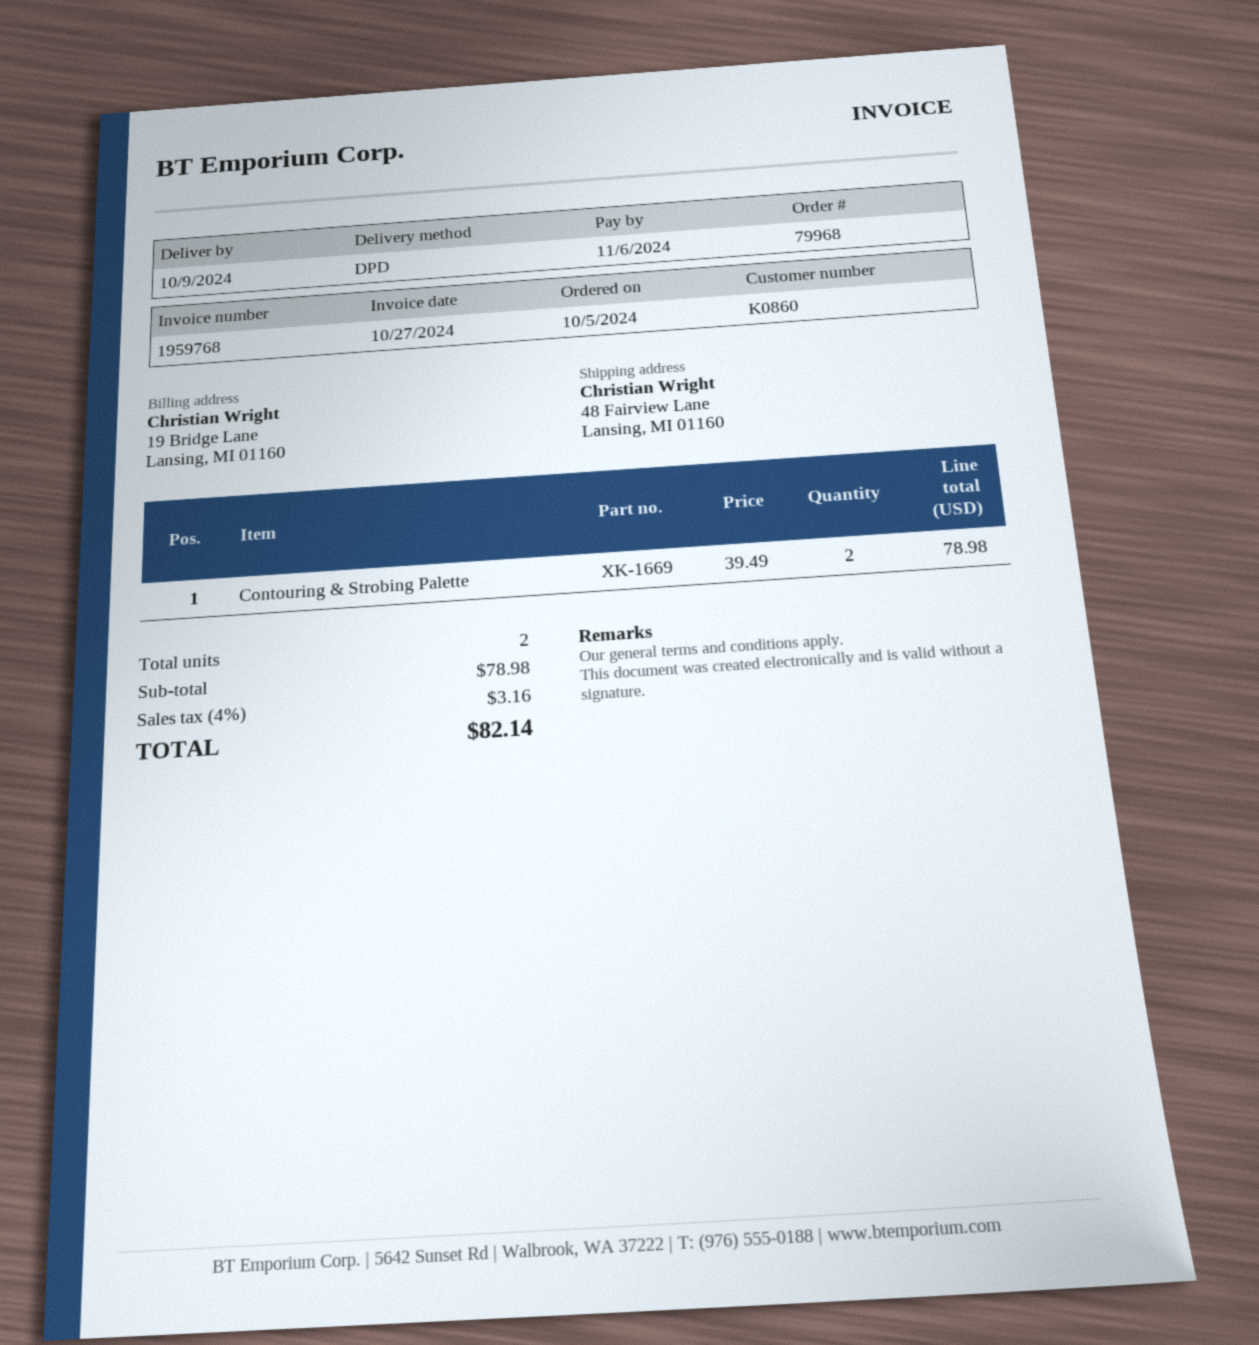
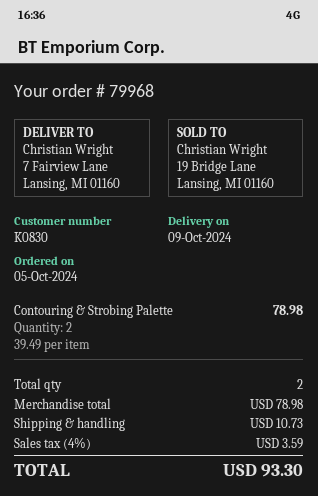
customer number: K0860 -> K0830
ship to: 48 Fairview Lane, Lansing, MI 01160 -> 7 Fairview Lane, Lansing, MI 01160
shipping: none -> 10.73
tax: 4% = 3.16 -> 4% = 3.59
total: 82.14 -> 93.30

